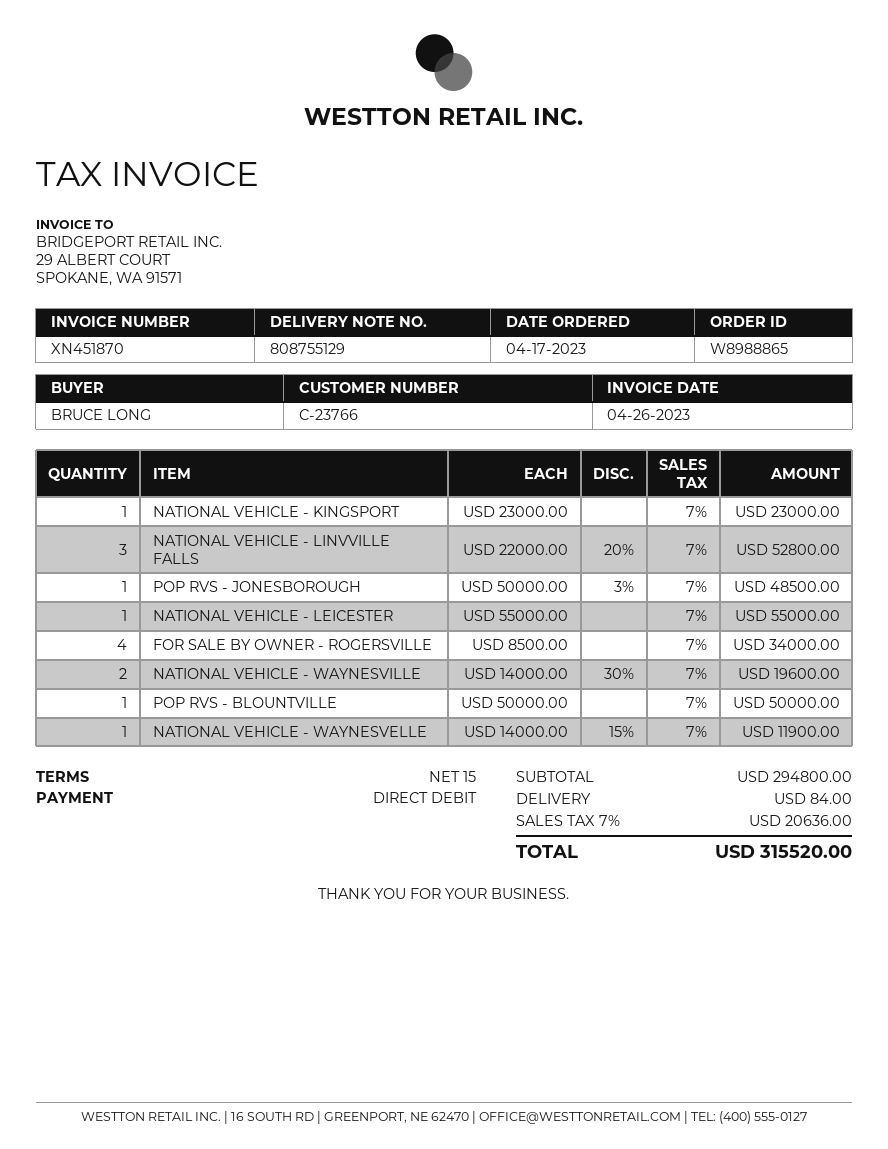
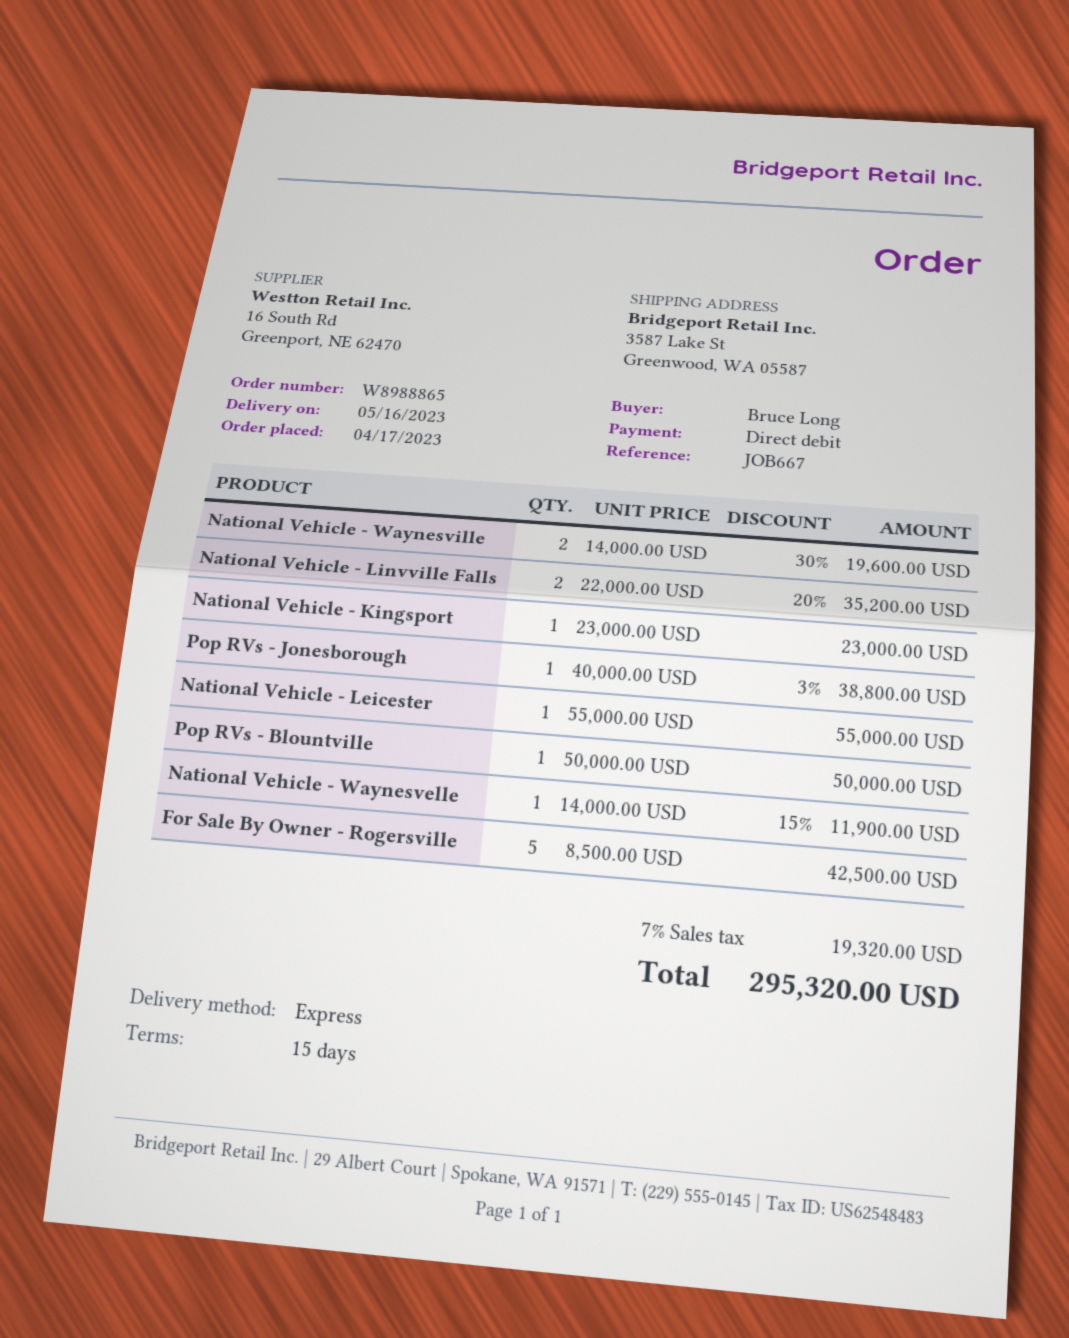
NATIONAL VEHICLE - LINVVILLE FALLS: 3 x 22000.00 - 20% = 52800.00 -> 2 x 22000.00 - 20% = 35200.00
POP RVS - JONESBOROUGH: 1 x 50000.00 - 3% = 48500.00 -> 1 x 40000.00 - 3% = 38800.00
FOR SALE BY OWNER - ROGERSVILLE: 4 x 8500.00 = 34000.00 -> 5 x 8500.00 = 42500.00
shipping: 84.00 -> none
tax: 7% = 20636.00 -> 7% = 19320.00
total: 315520.00 -> 295320.00

